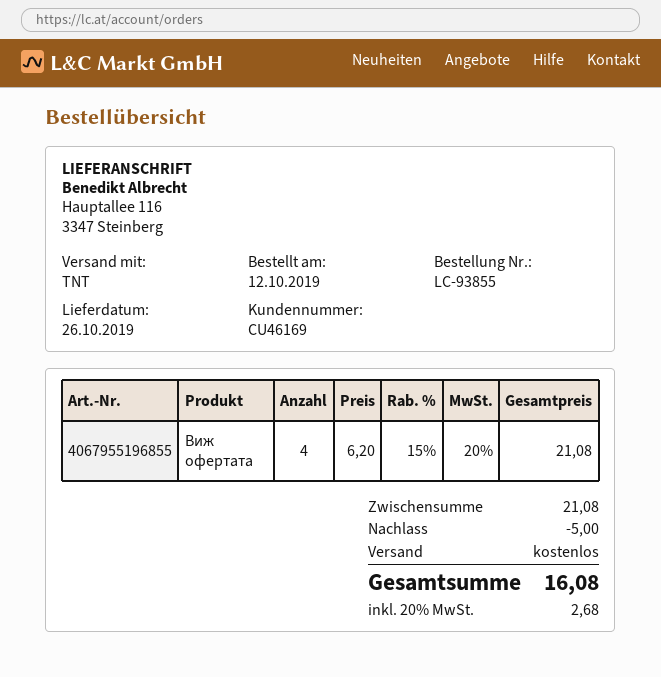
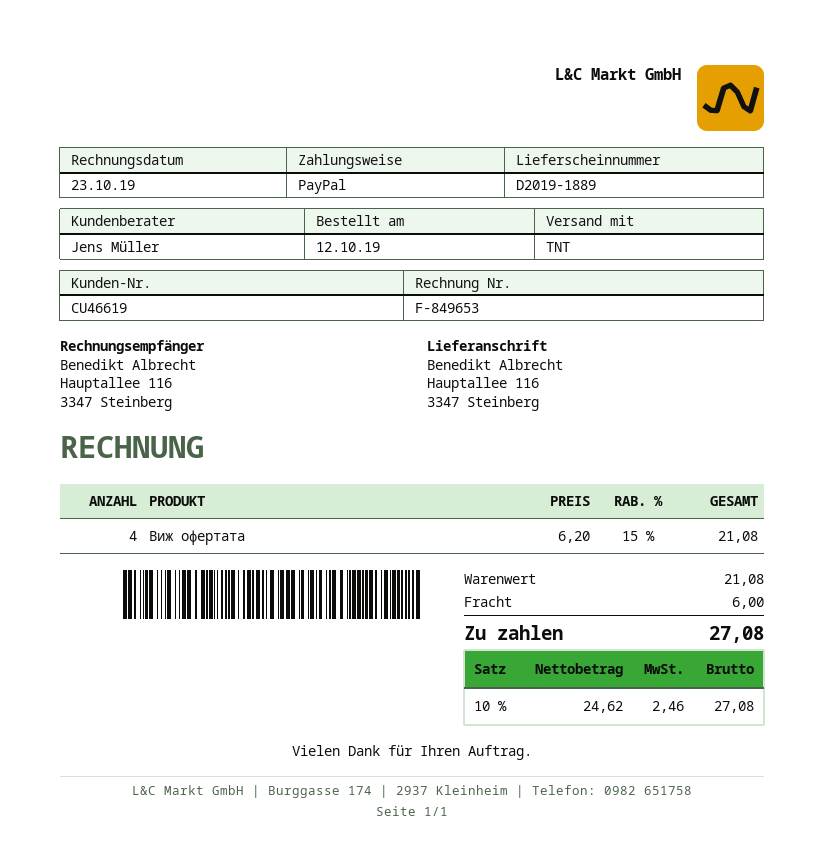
customer number: CU46169 -> CU46619
discount: 5.00 -> none
shipping: 0.00 -> 6.00
tax: 20% = 2.68 -> 10% = 2.46
total: 16.08 -> 27.08

